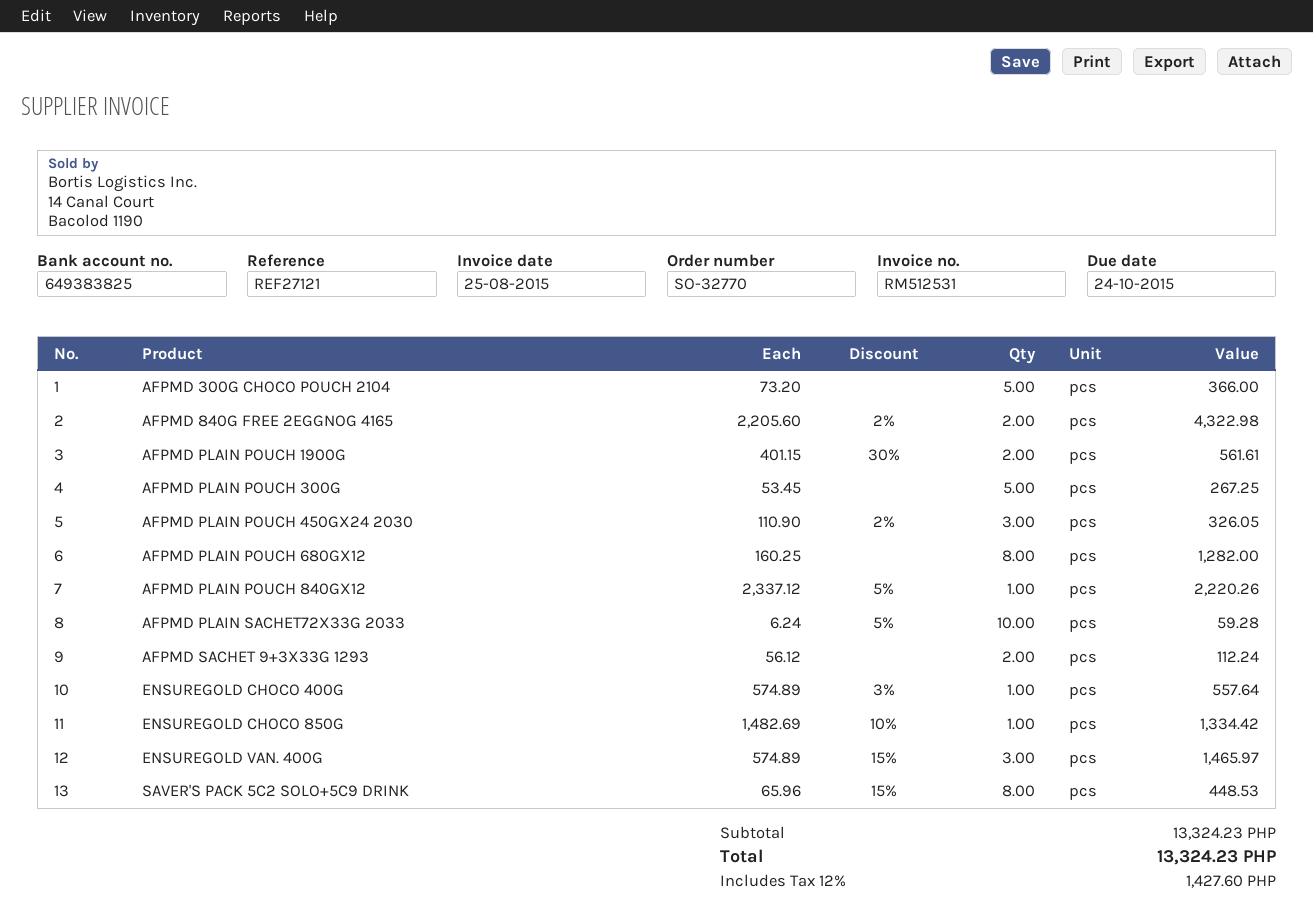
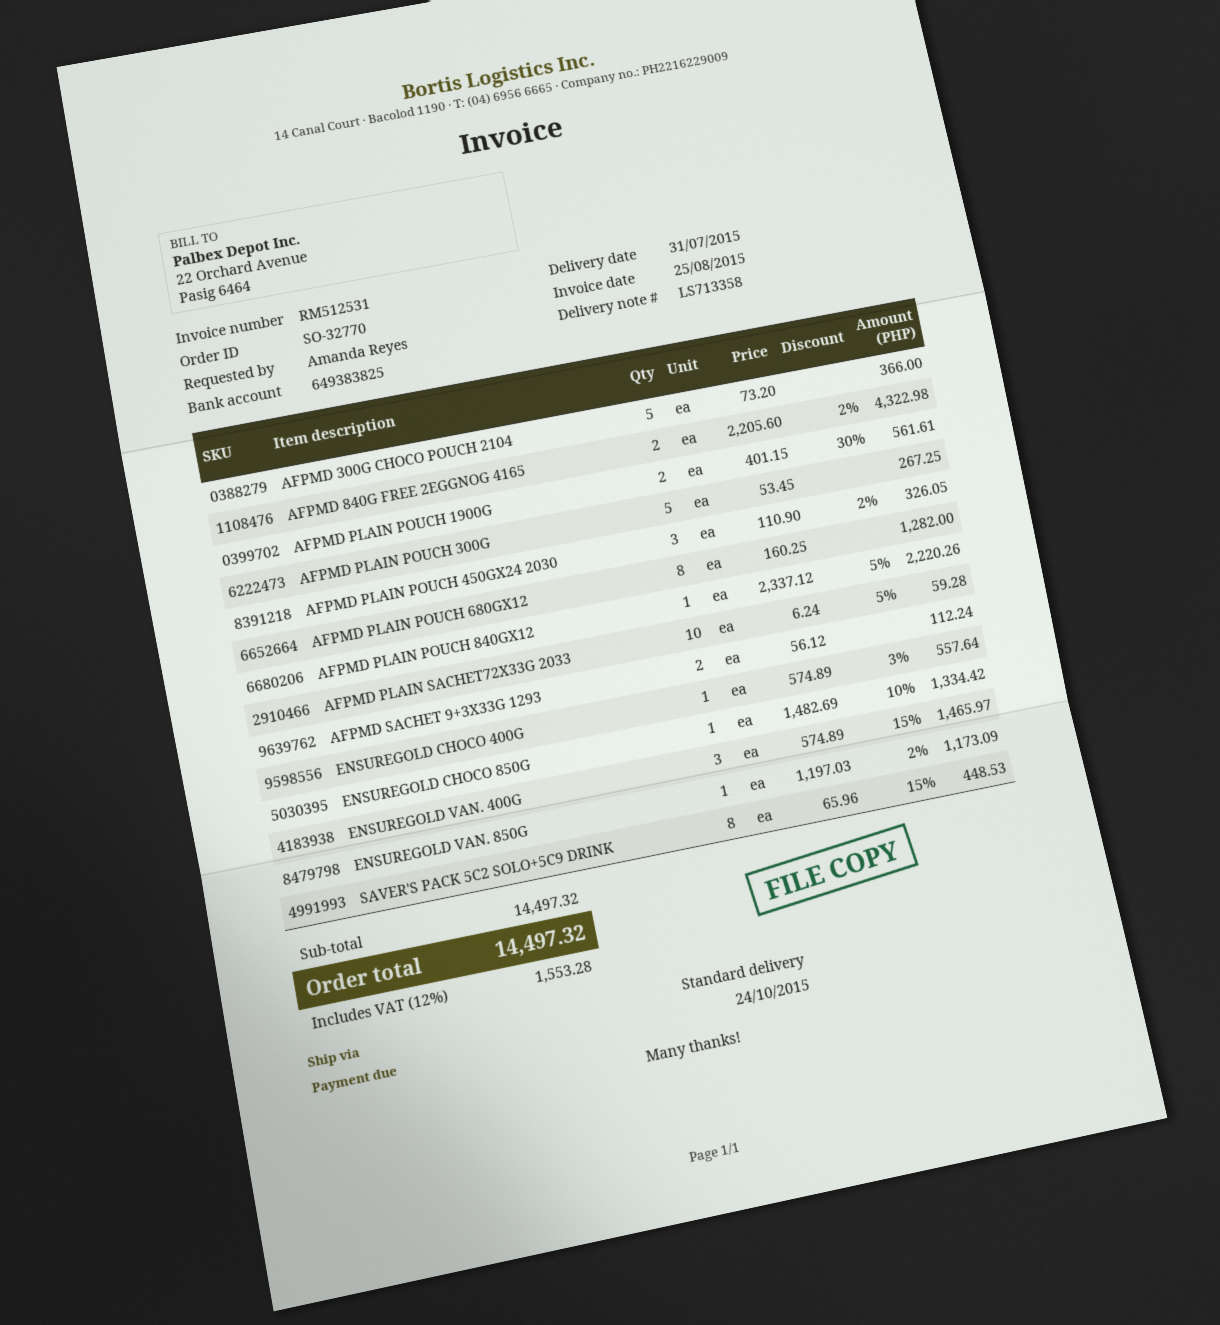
ENSUREGOLD VAN. 850G: none -> 1 x 1197.03 - 2% = 1173.09
subtotal: 13324.23 -> 14497.32
tax: 12% = 1427.60 -> 12% = 1553.28
total: 13324.23 -> 14497.32

